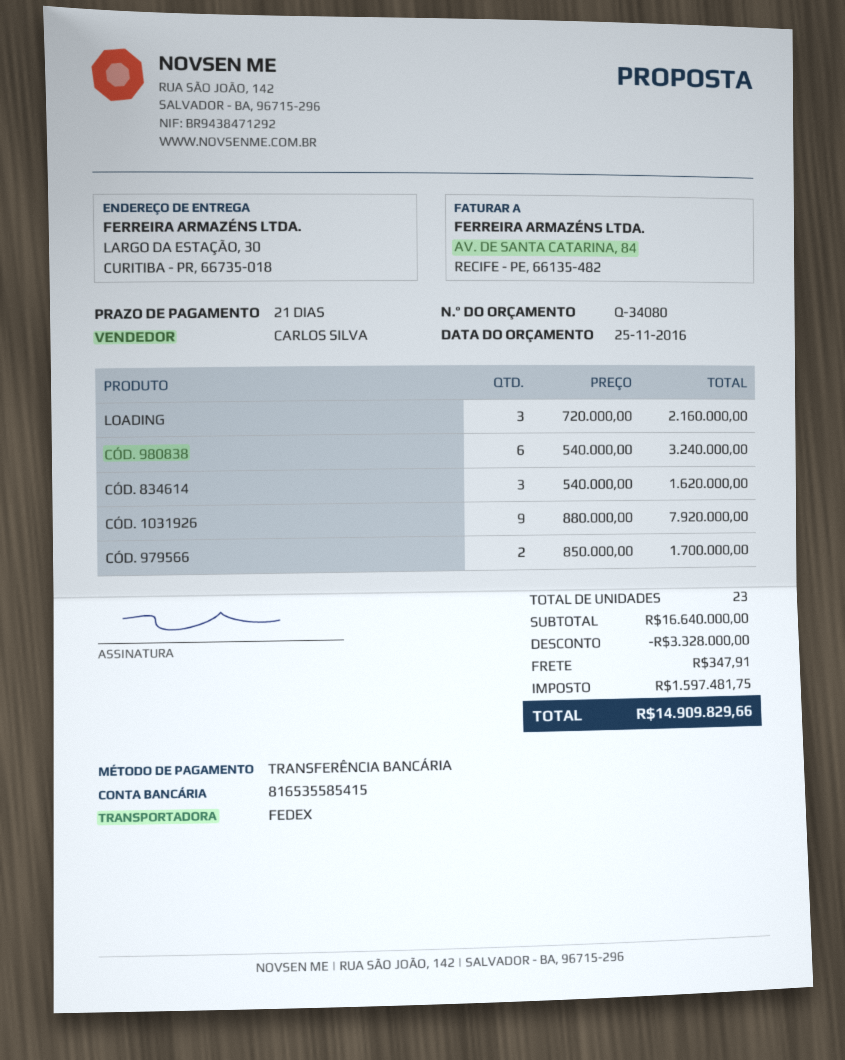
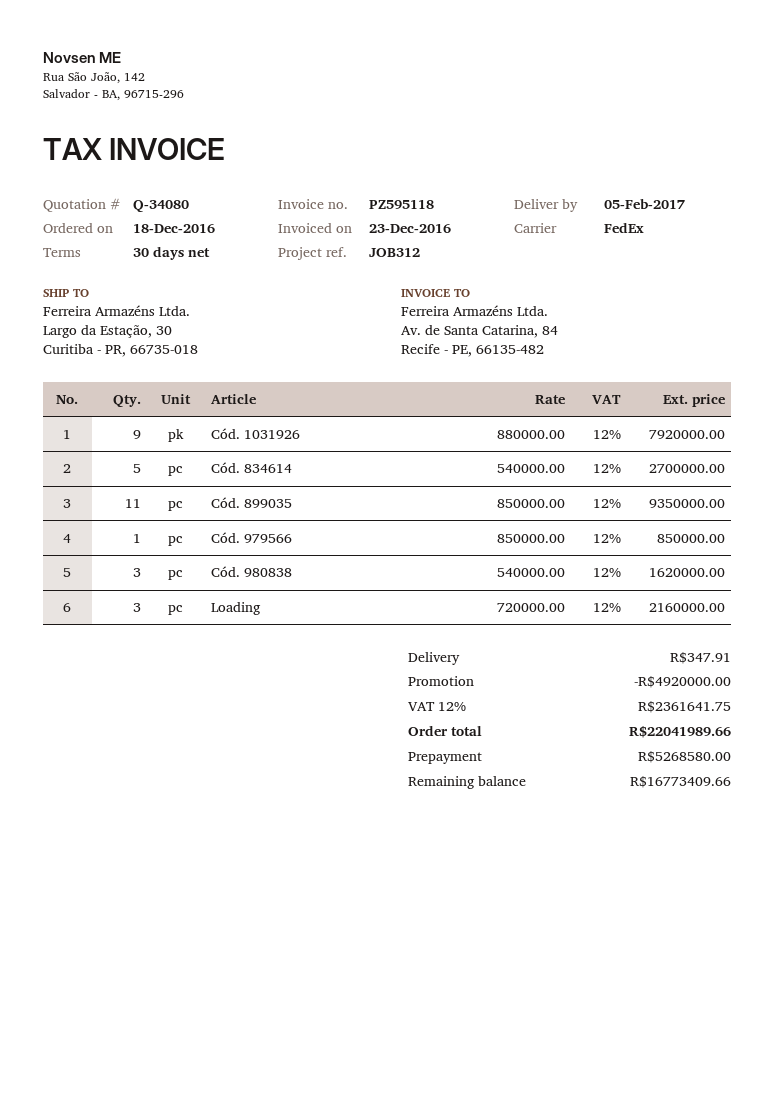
payment terms: 21 days -> 30 days
CÓD. 980838: 6 x 540000.00 = 3240000.00 -> 3 x 540000.00 = 1620000.00
CÓD. 834614: 3 x 540000.00 = 1620000.00 -> 5 x 540000.00 = 2700000.00
CÓD. 979566: 2 x 850000.00 = 1700000.00 -> 1 x 850000.00 = 850000.00
Cód. 899035: none -> 11 x 850000.00 = 9350000.00
discount: 3328000.00 -> 4920000.00
tax: 1597481.75 -> 2361641.75
total: 14909829.66 -> 22041989.66

